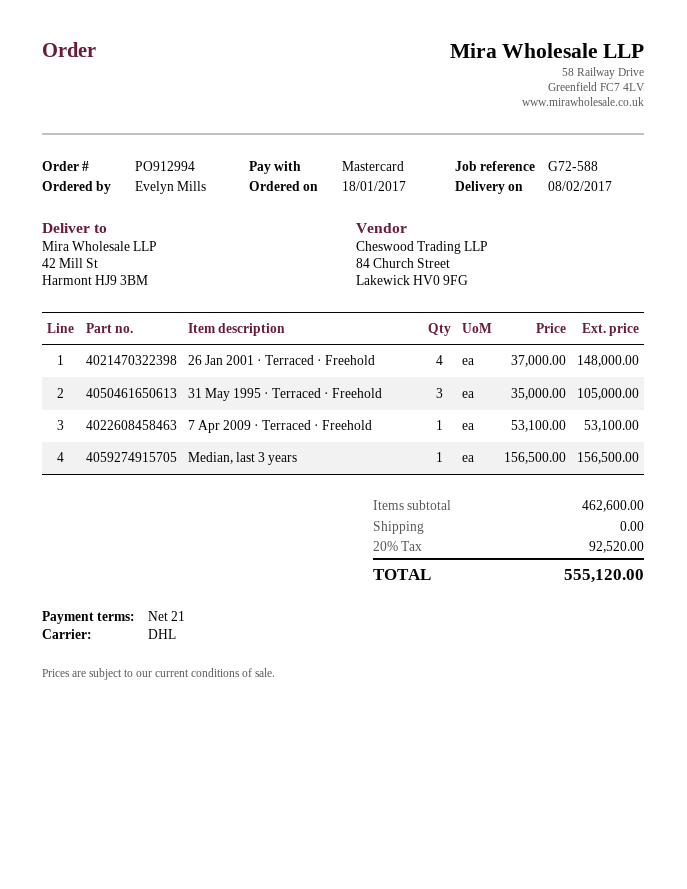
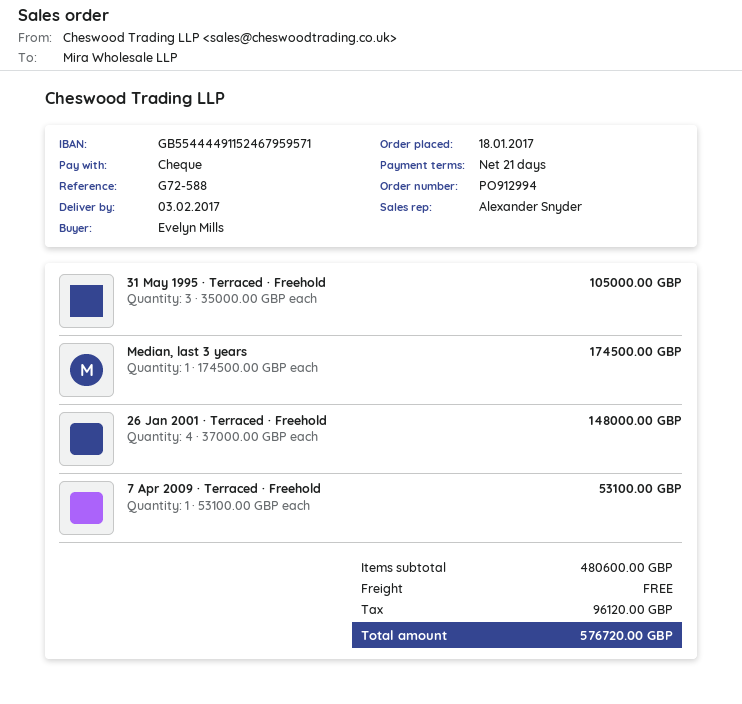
delivery date: 2017-02-08 -> 2017-02-03
payment method: Mastercard -> cheque
Median, last 3 years: 1 x 156500.00 = 156500.00 -> 1 x 174500.00 = 174500.00
subtotal: 462600.00 -> 480600.00
tax: 92520.00 -> 96120.00
total: 555120.00 -> 576720.00

